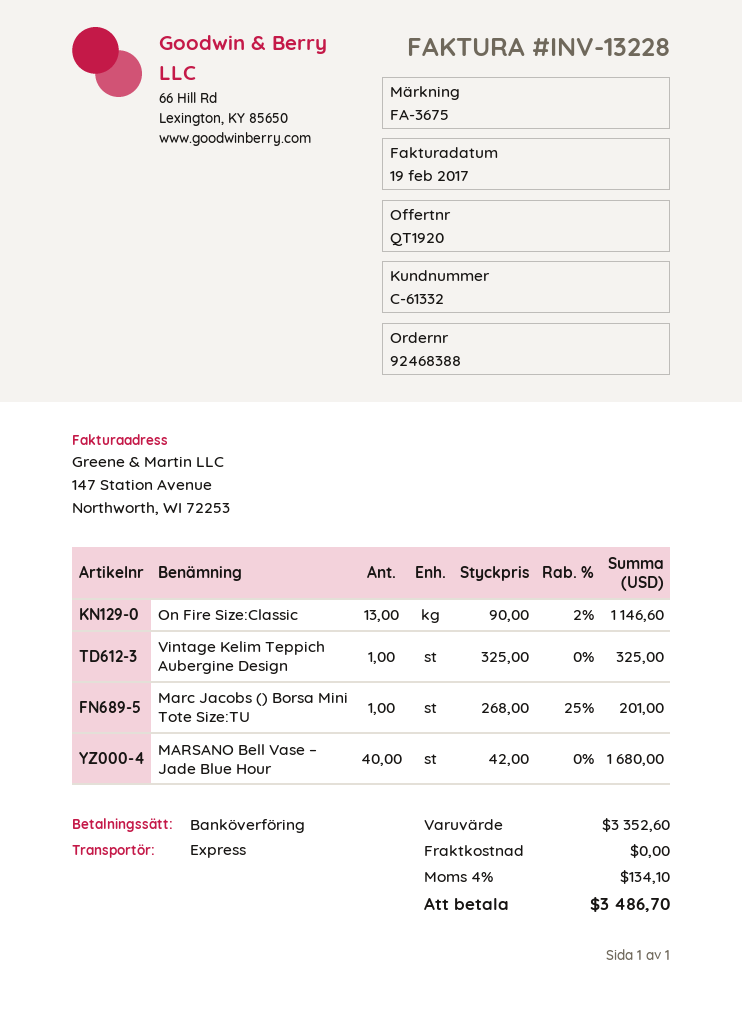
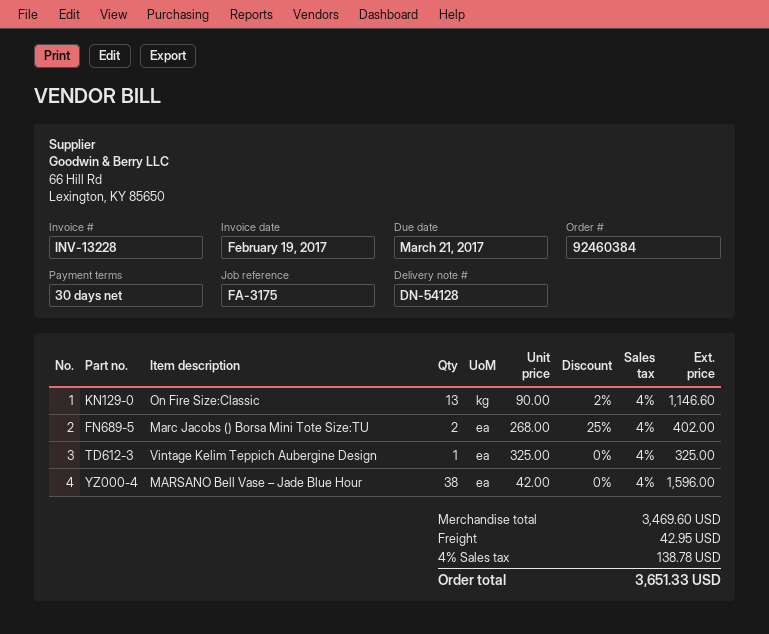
order number: 92468388 -> 92460384
reference: FA-3675 -> FA-3175
Marc Jacobs () Borsa Mini Tote Size:TU: 1 x 268.00 - 25% = 201.00 -> 2 x 268.00 - 25% = 402.00
MARSANO Bell Vase – Jade Blue Hour: 40 x 42.00 = 1680.00 -> 38 x 42.00 = 1596.00
subtotal: 3352.60 -> 3469.60
shipping: 0.00 -> 42.95
tax: 4% = 134.10 -> 4% = 138.78
total: 3486.70 -> 3651.33

